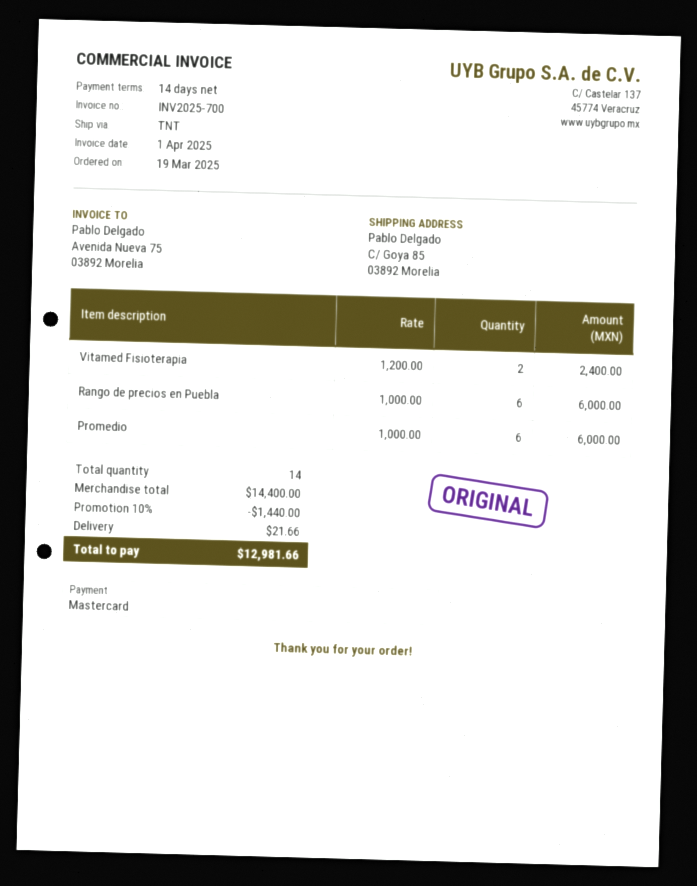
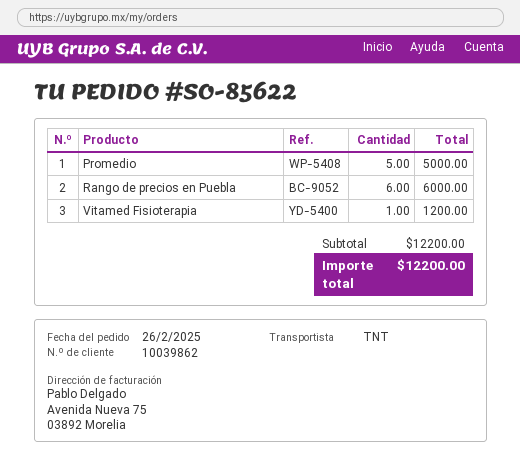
order date: 2025-03-19 -> 2025-02-26
Vitamed Fisioterapia: 2 for 2400.00 -> 1 for 1200.00
Promedio: 6 for 6000.00 -> 5 for 5000.00
subtotal: 14400.00 -> 12200.00
discount: 10% = 1440.00 -> none
shipping: 21.66 -> none
total: 12981.66 -> 12200.00

